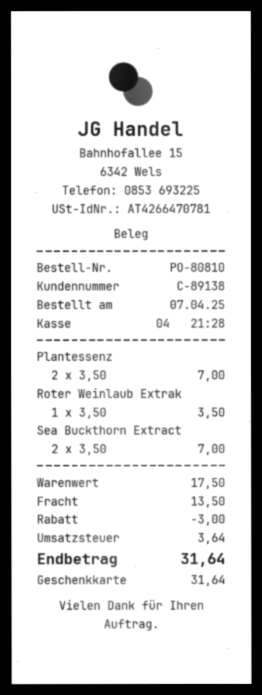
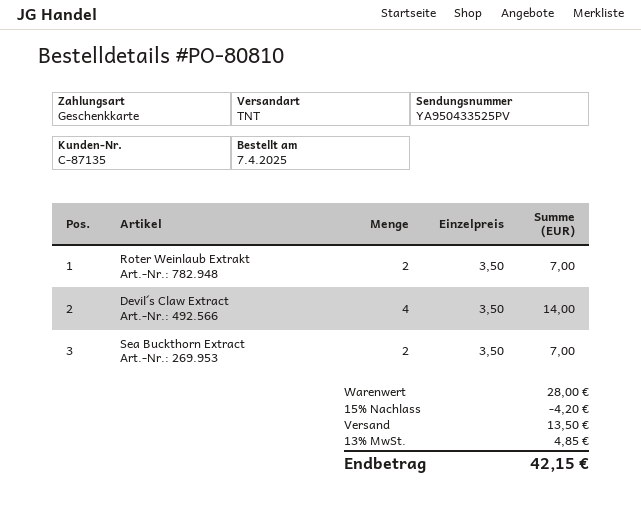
customer number: C-89138 -> C-87135
Plantessenz: 2 x 3.50 = 7.00 -> none
Roter Weinlaub Extrak: 1 x 3.50 = 3.50 -> 2 x 3.50 = 7.00
Devil´s Claw Extract: none -> 4 x 3.50 = 14.00
subtotal: 17.50 -> 28.00
discount: 3.00 -> 4.20
tax: 3.64 -> 4.85
total: 31.64 -> 42.15

